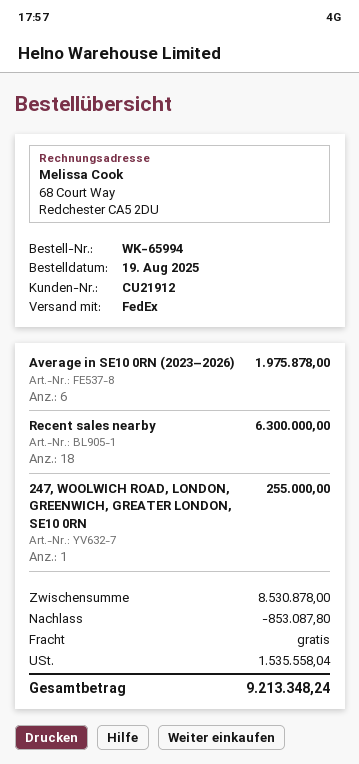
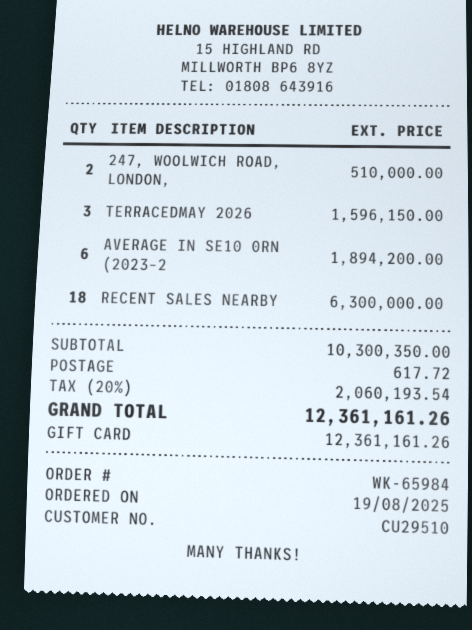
order number: WK-65994 -> WK-65984
customer number: CU21912 -> CU29510
Average in SE10 0RN (2023–2026): 6 for 1975878.00 -> 6 for 1894200.00
247, WOOLWICH ROAD, LONDON, GREENWICH, GREATER LONDON, SE10 0RN: 1 for 255000.00 -> 2 for 510000.00
TERRACEDMAY 2026: none -> 3 for 1596150.00
subtotal: 8530878.00 -> 10300350.00
discount: 853087.80 -> none
shipping: 0.00 -> 617.72
tax: 1535558.04 -> 2060193.54
total: 9213348.24 -> 12361161.26

